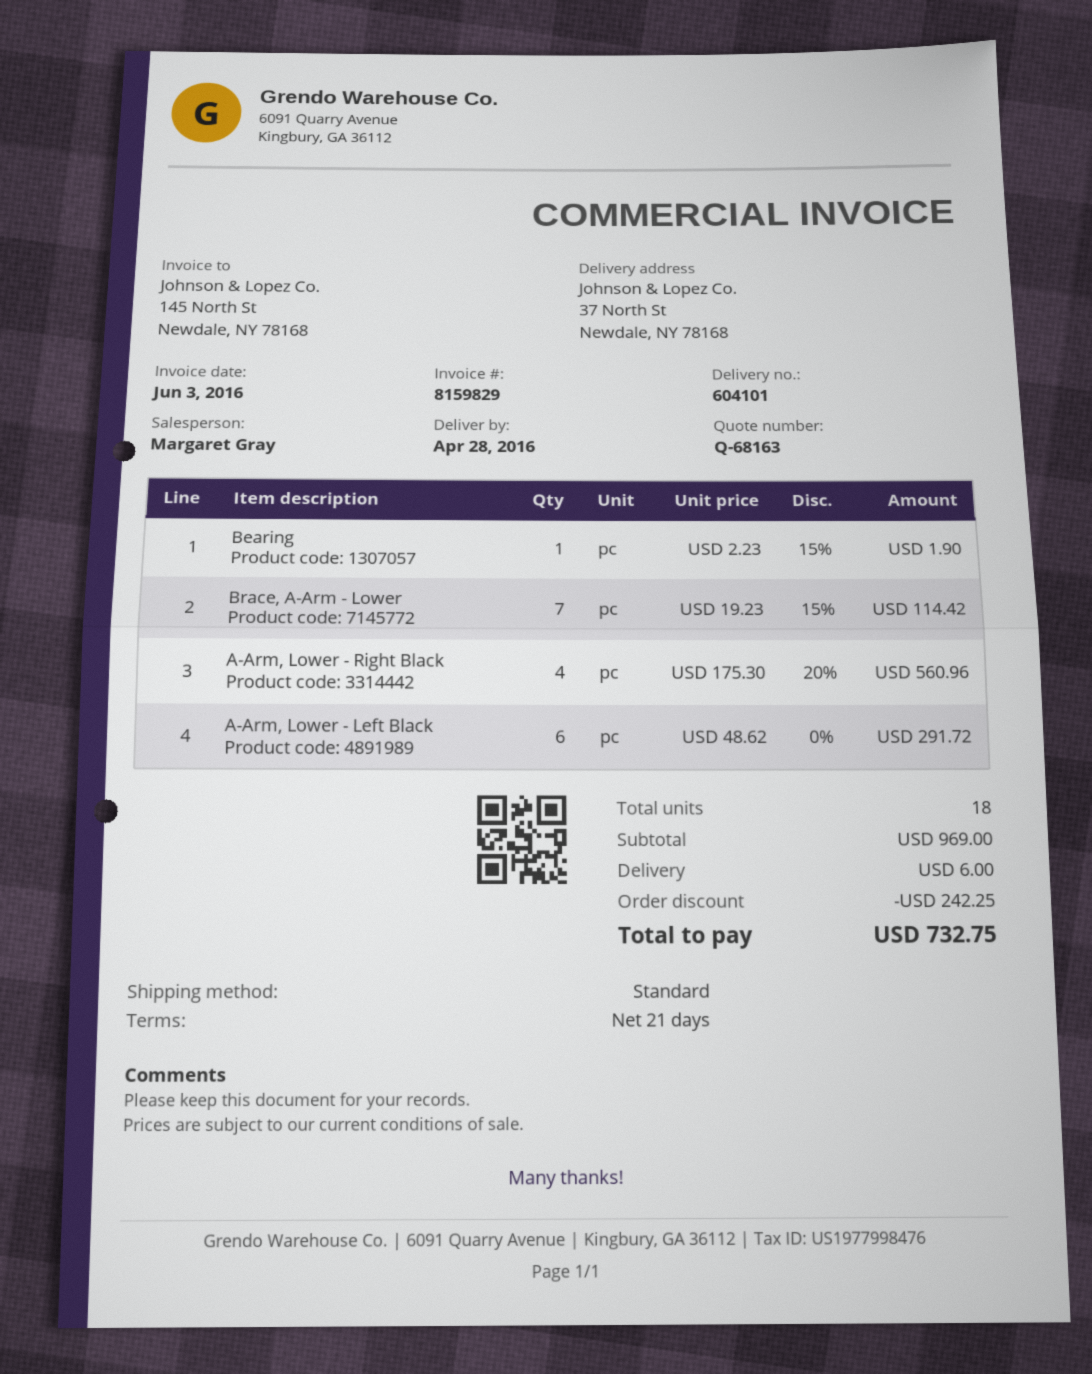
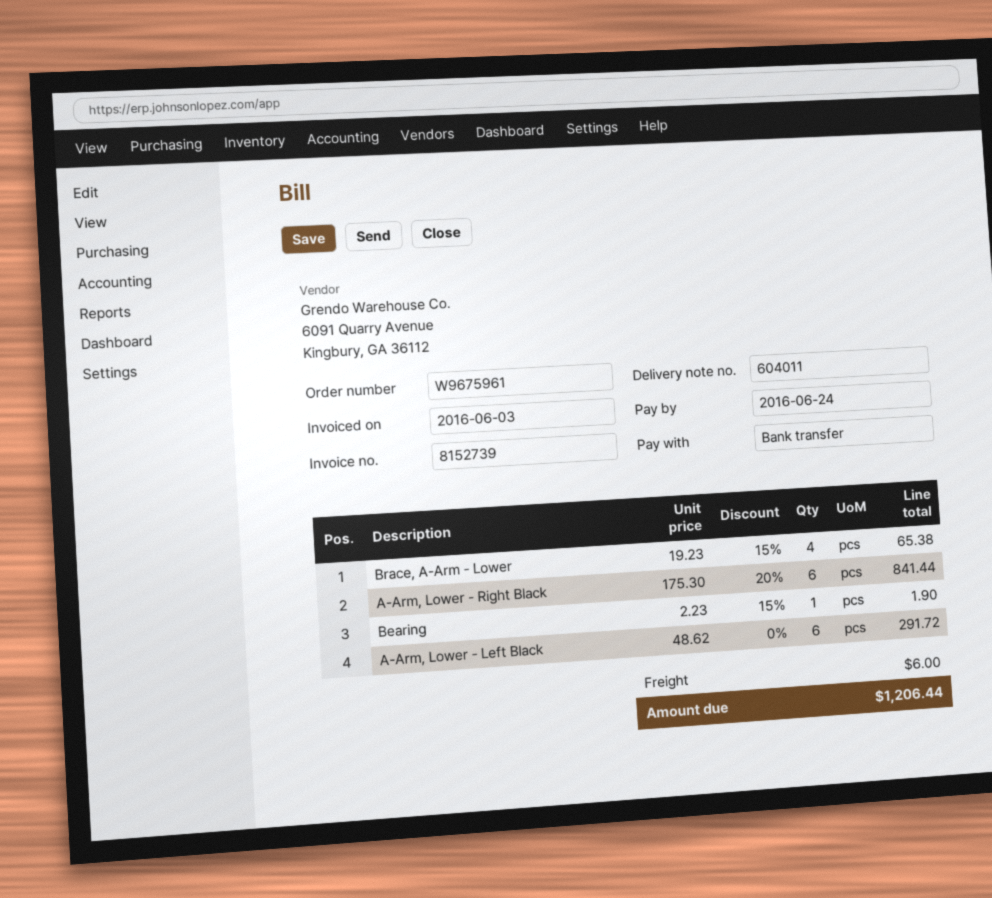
delivery note number: 604101 -> 604011
invoice number: 8159829 -> 8152739
Brace, A-Arm - Lower: 7 x 19.23 - 15% = 114.42 -> 4 x 19.23 - 15% = 65.38
A-Arm, Lower - Right Black: 4 x 175.30 - 20% = 560.96 -> 6 x 175.30 - 20% = 841.44
discount: 242.25 -> none
total: 732.75 -> 1206.44

